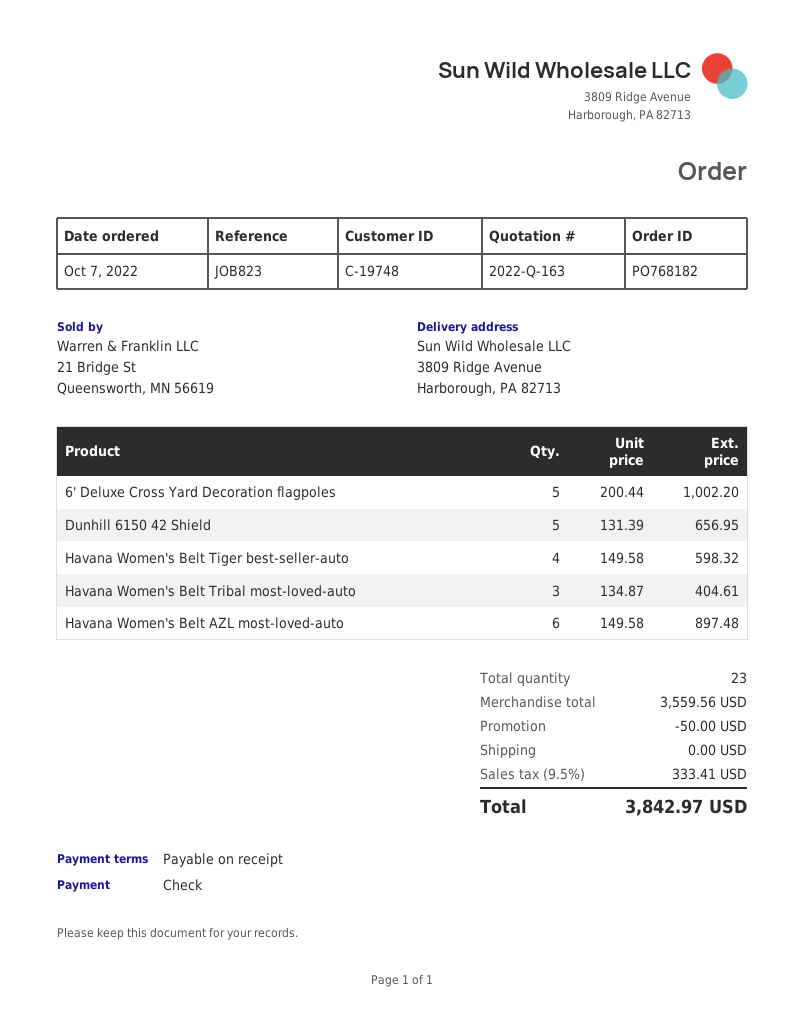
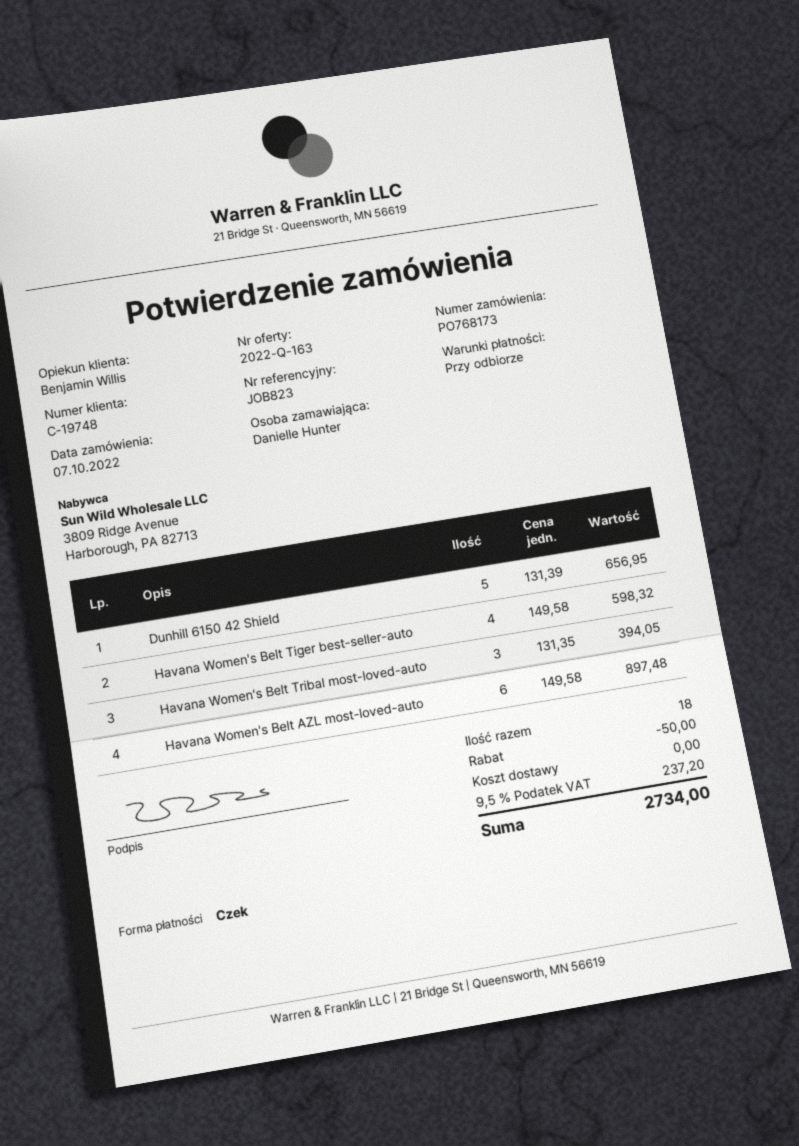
order number: PO768182 -> PO768173
6' Deluxe Cross Yard Decoration flagpoles: 5 x 200.44 = 1002.20 -> none
Havana Women's Belt Tribal most-loved-auto: 3 x 134.87 = 404.61 -> 3 x 131.35 = 394.05
total quantity: 23 -> 18
tax: 9.5% = 333.41 -> 9.5% = 237.20
total: 3842.97 -> 2734.00

